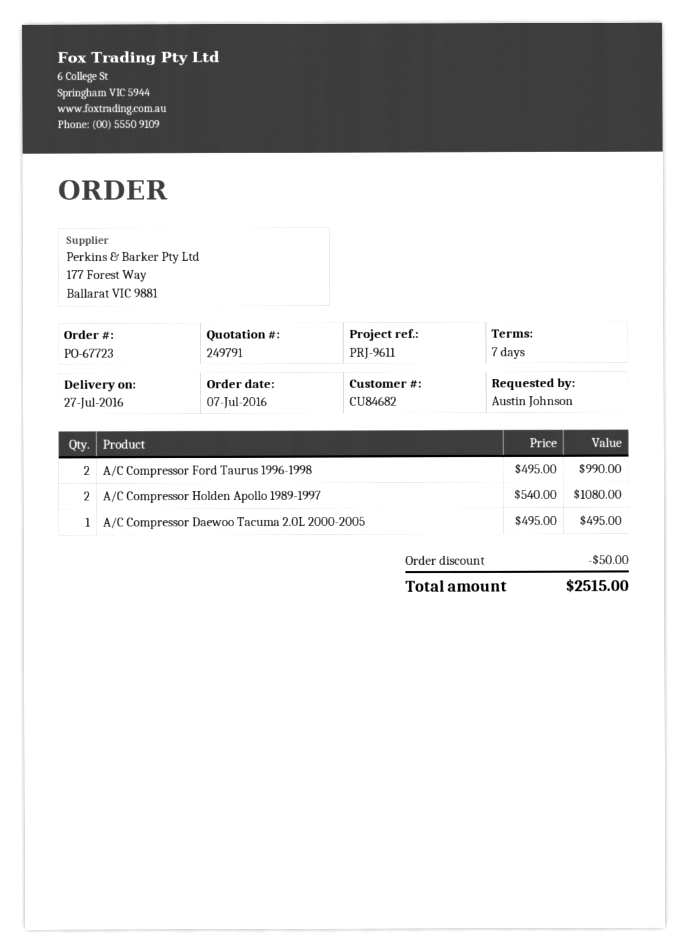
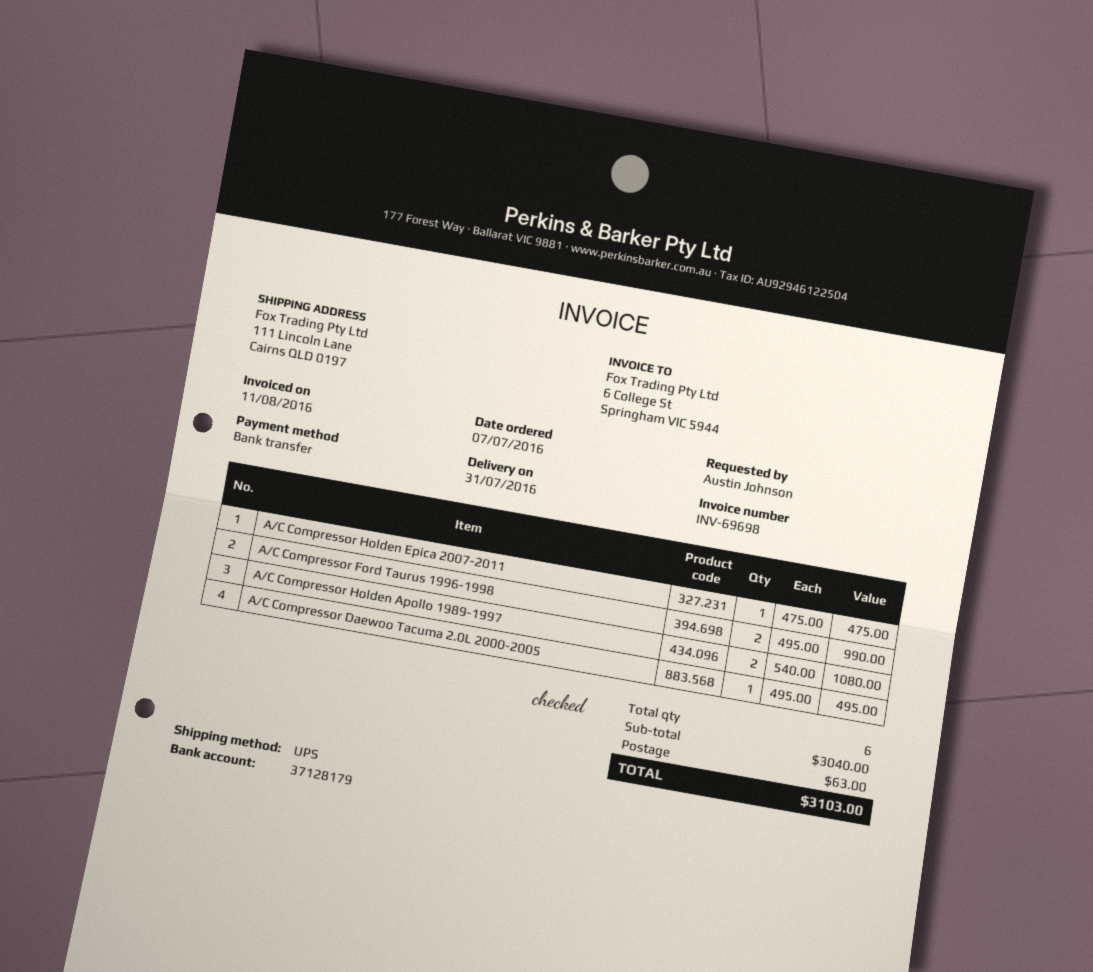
delivery date: 2016-07-27 -> 2016-07-31
A/C Compressor Holden Epica 2007-2011: none -> 1 x 475.00 = 475.00
discount: 50.00 -> none
shipping: none -> 63.00
total: 2515.00 -> 3103.00

